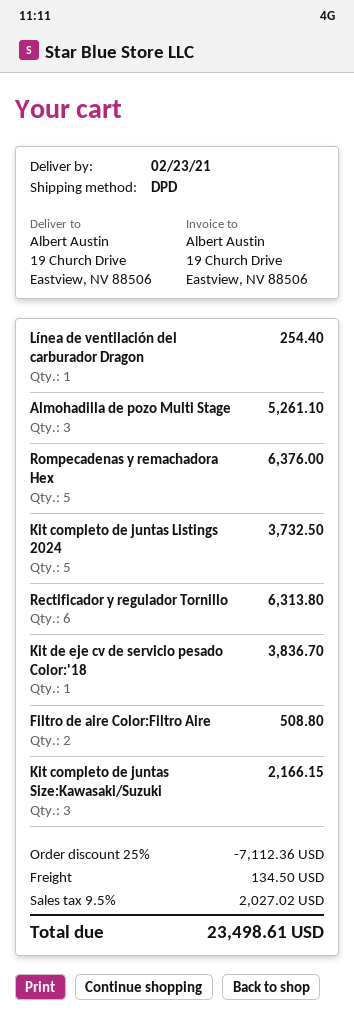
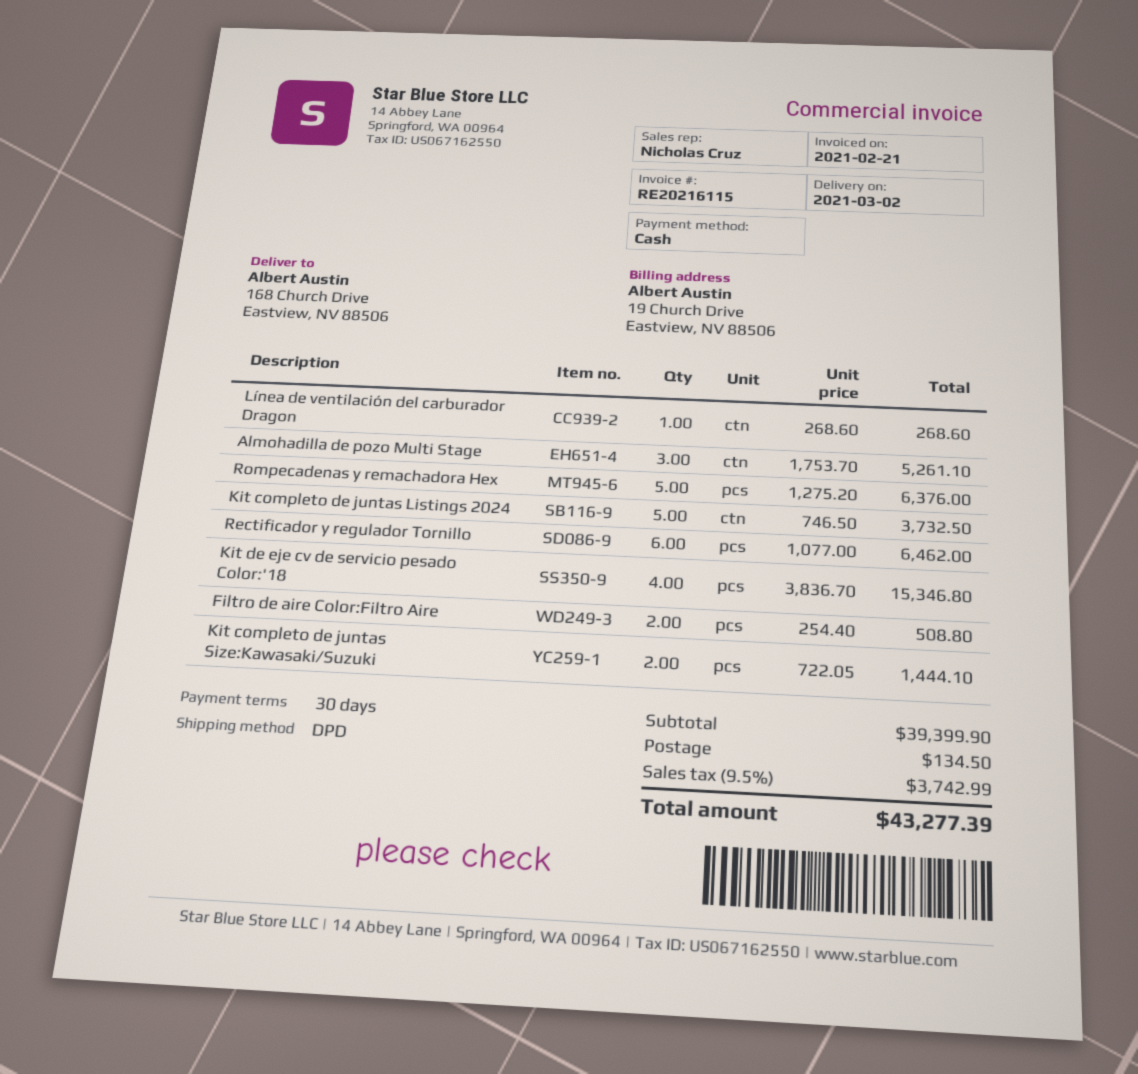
delivery date: 2021-02-23 -> 2021-03-02
ship to: 19 Church Drive, Eastview, NV 88506 -> 168 Church Drive, Eastview, NV 88506
Línea de ventilación del carburador Dragon: 1 for 254.40 -> 1 for 268.60
Rectificador y regulador Tornillo: 6 for 6313.80 -> 6 for 6462.00
Kit de eje cv de servicio pesado Color:'18: 1 for 3836.70 -> 4 for 15346.80
Kit completo de juntas Size:Kawasaki/Suzuki: 3 for 2166.15 -> 2 for 1444.10
discount: 25% = 7112.36 -> none
tax: 9.5% = 2027.02 -> 9.5% = 3742.99
total: 23498.61 -> 43277.39

